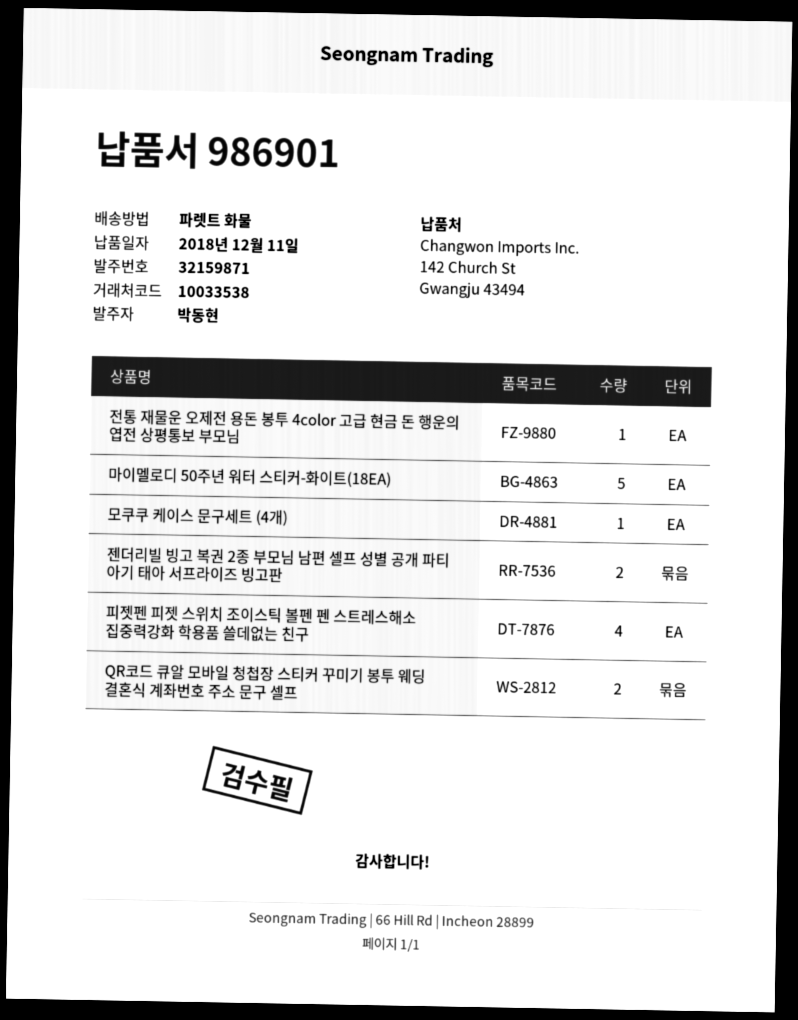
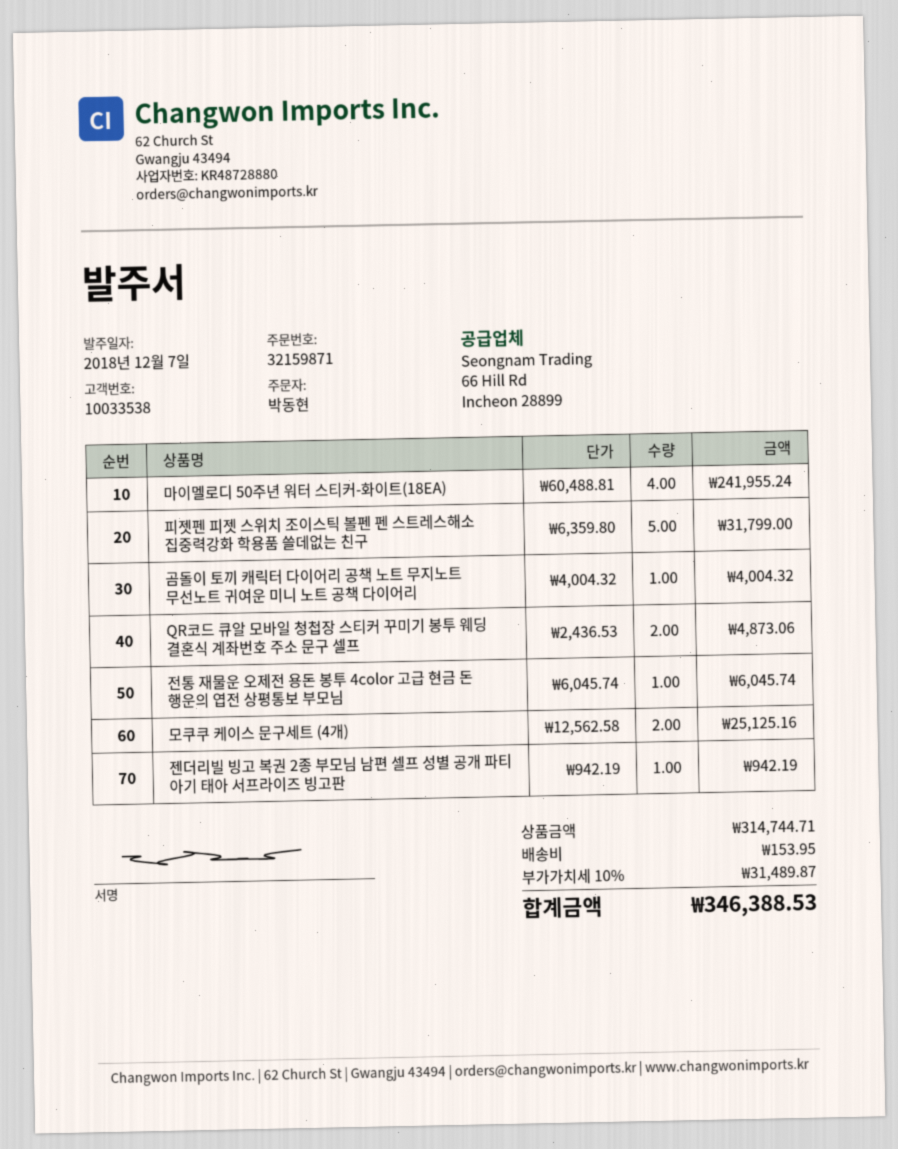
마이멜로디 50주년 워터 스티커-화이트(18EA): 5 -> 4
모쿠쿠 케이스 문구세트 (4개): 1 -> 2
젠더리빌 빙고 복권 2종 부모님 남편 셀프 성별 공개 파티 아기 태아 서프라이즈 빙고판: 2 -> 1
피젯펜 피젯 스위치 조이스틱 볼펜 펜 스트레스해소 집중력강화 학용품 쓸데없는 친구: 4 -> 5
곰돌이 토끼 캐릭터 다이어리 공책 노트 무지노트 무선노트 귀여운 미니 노트 공책 다이어리: none -> 1

